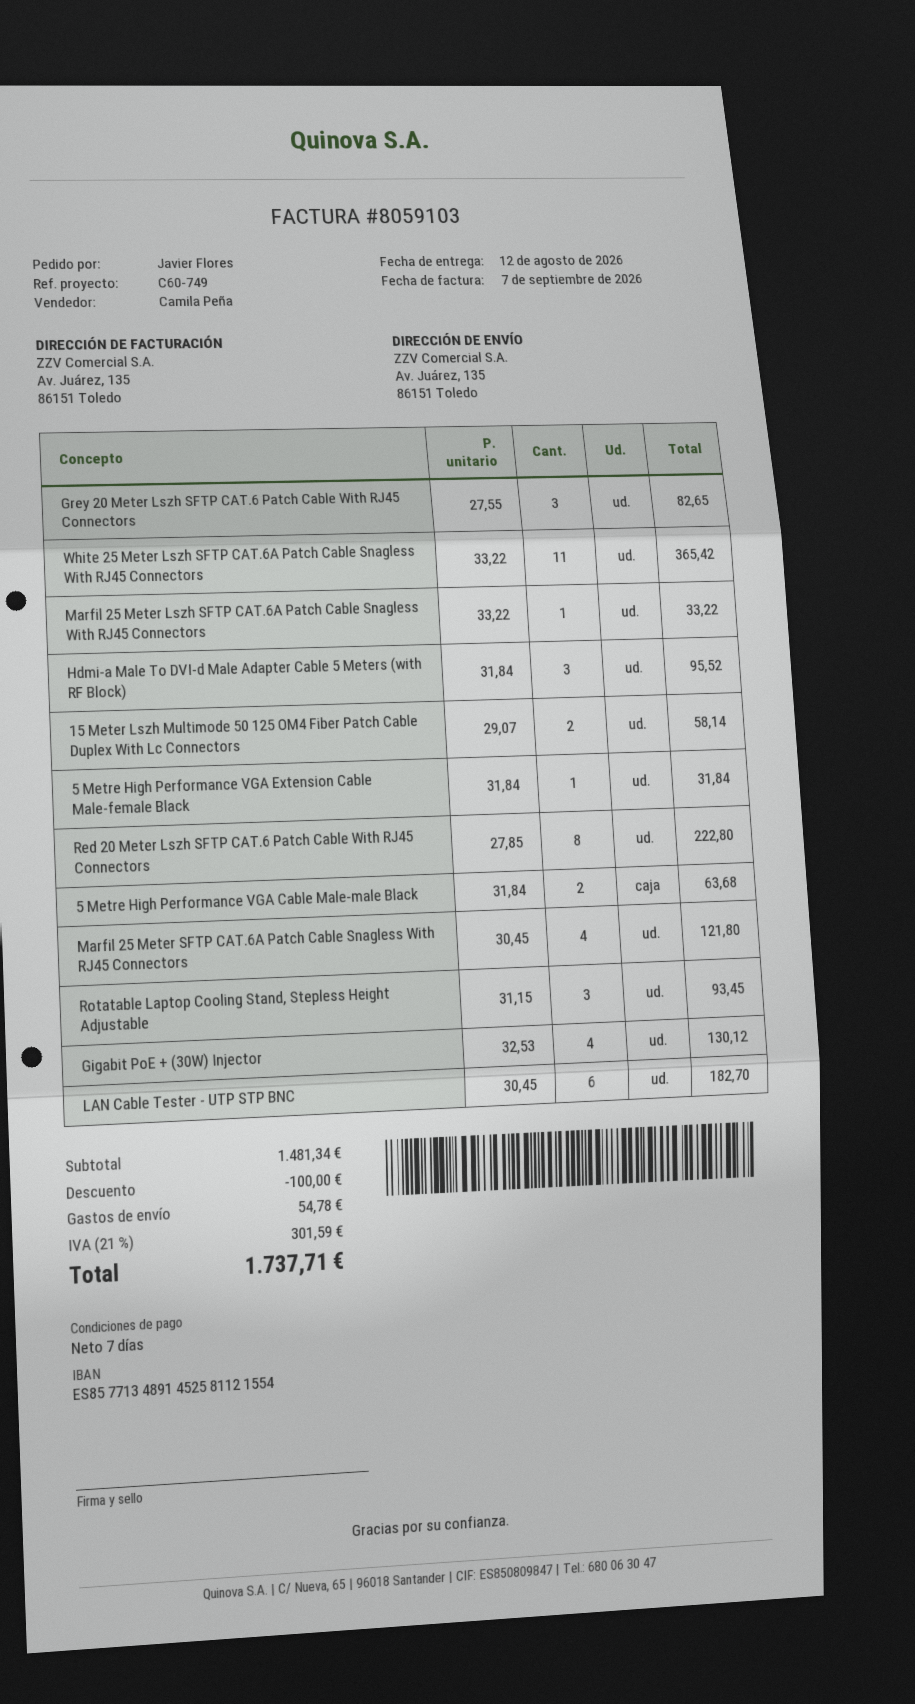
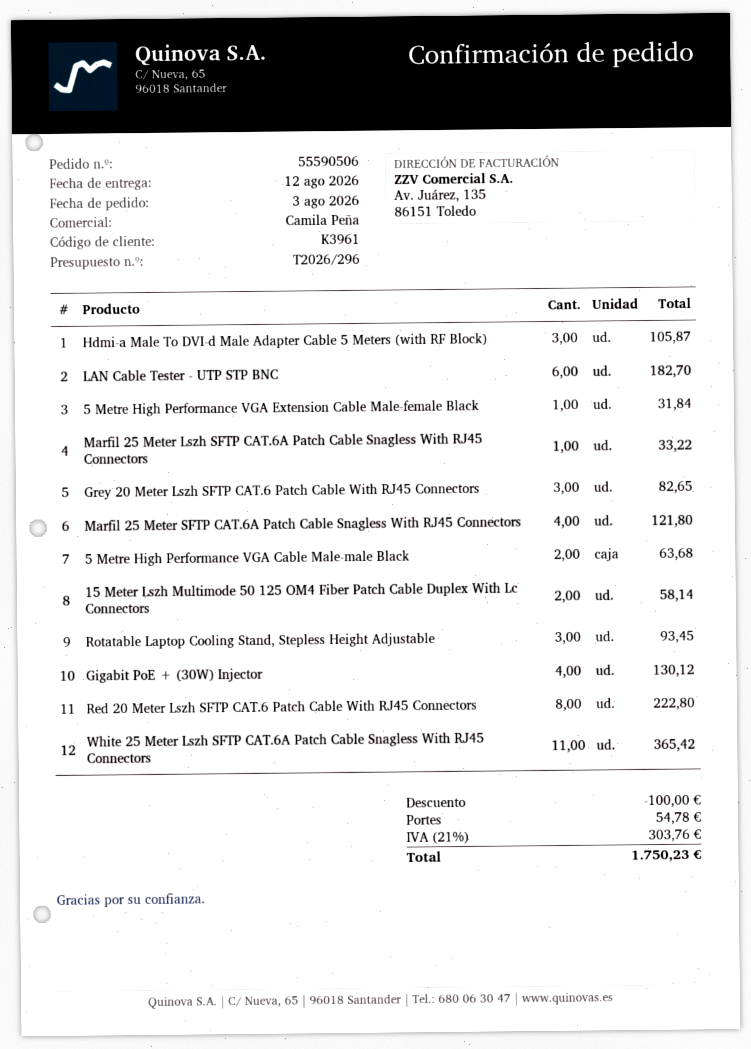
Hdmi-a Male To DVI-d Male Adapter Cable 5 Meters (with RF Block): 3 for 95.52 -> 3 for 105.87
tax: 21% = 301.59 -> 21% = 303.76
total: 1737.71 -> 1750.23

